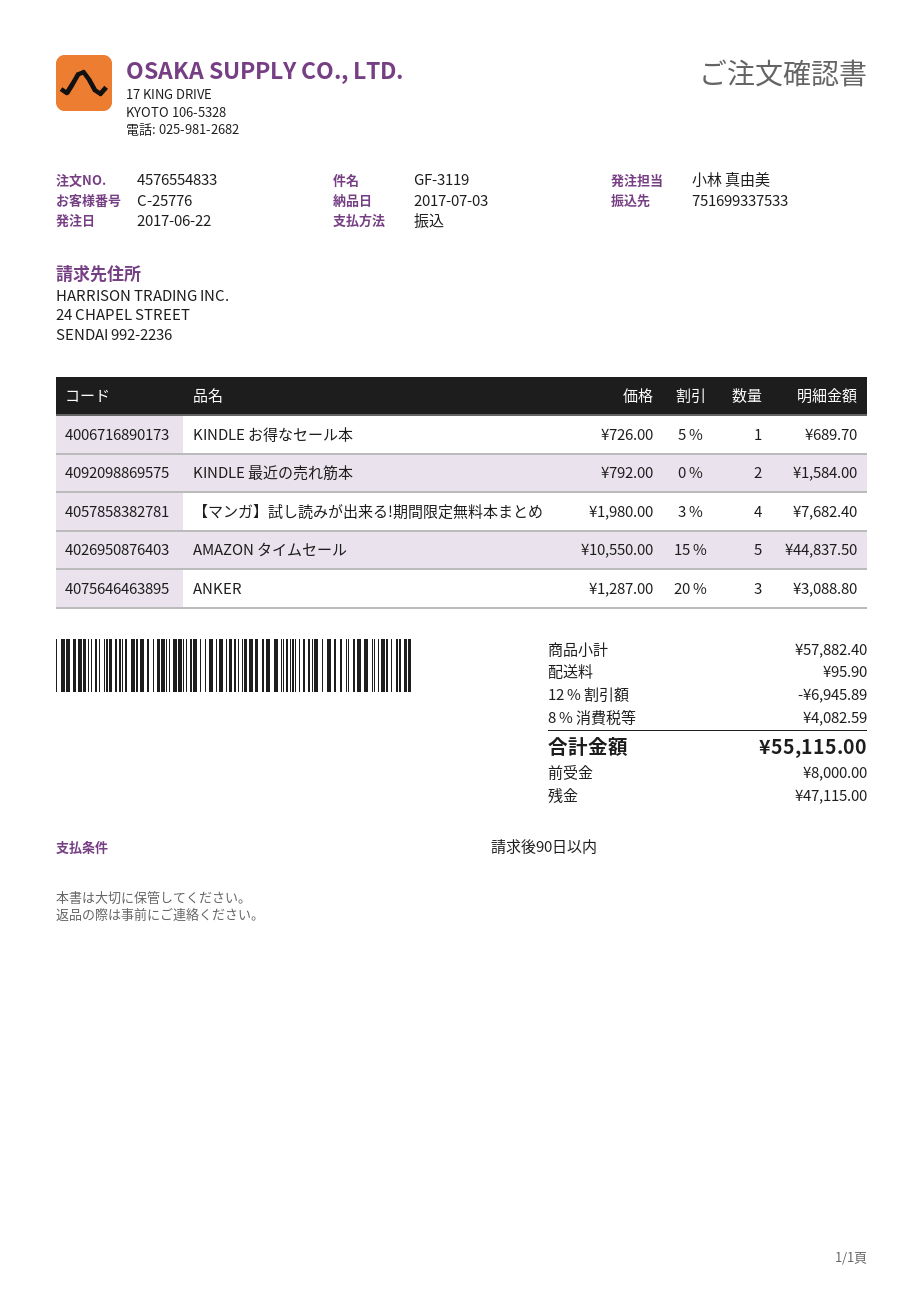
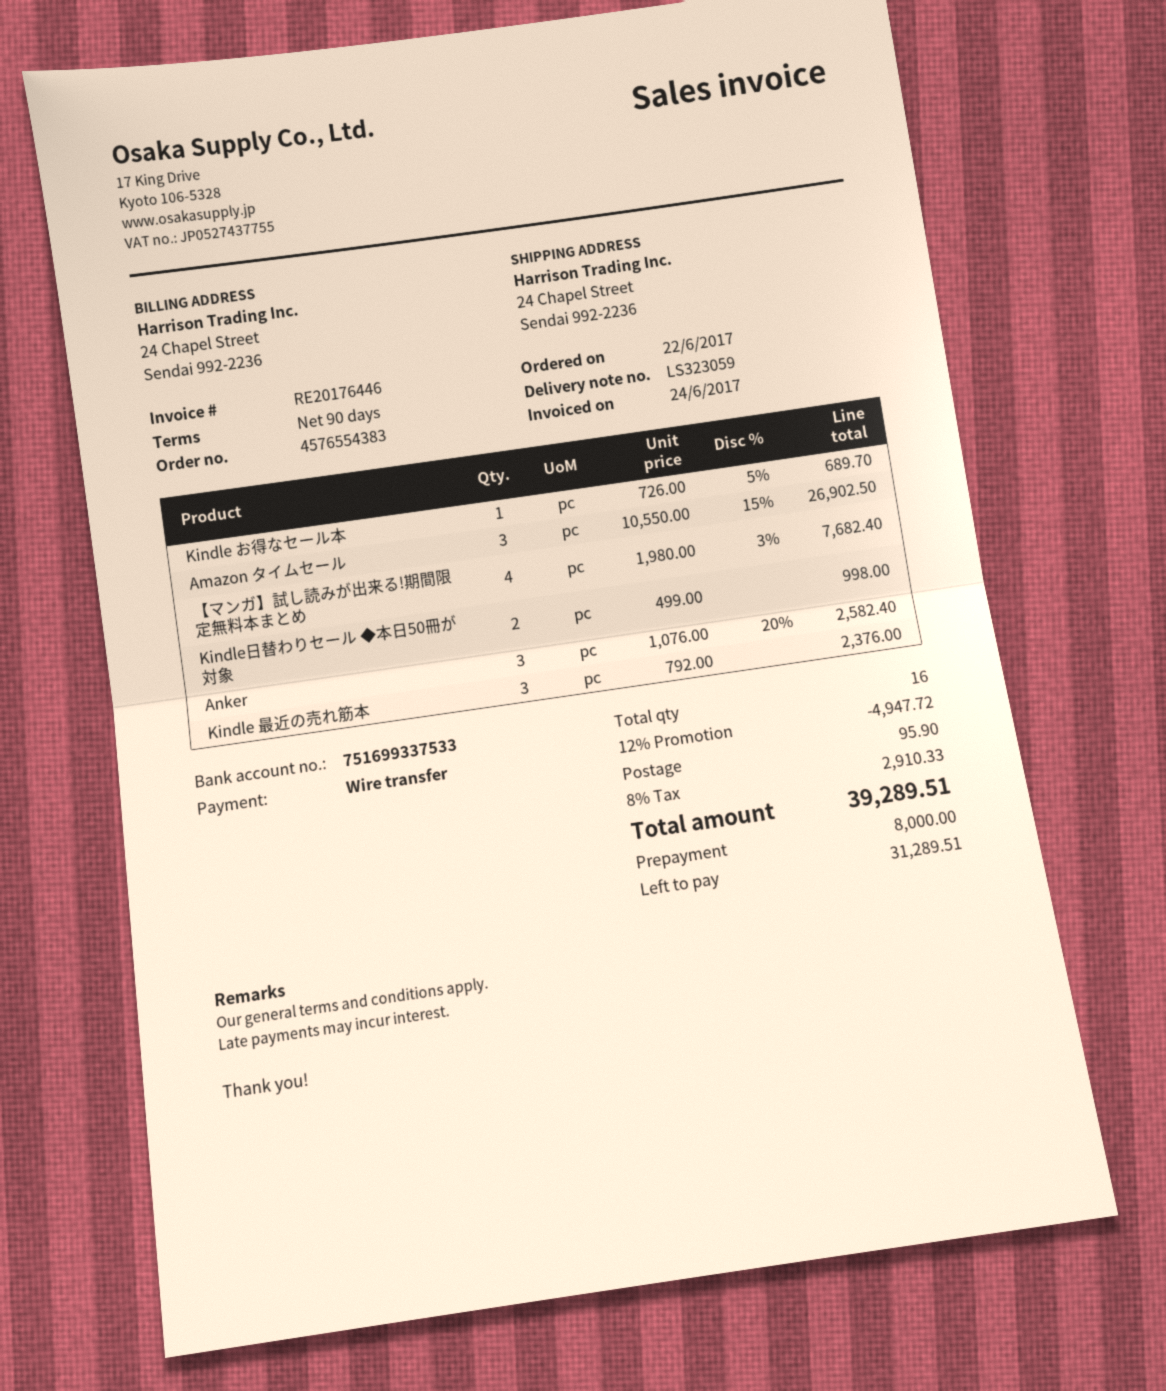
order number: 4576554833 -> 4576554383
KINDLE 最近の売れ筋本: 2 x 792.00 = 1584.00 -> 3 x 792.00 = 2376.00
AMAZON タイムセール: 5 x 10550.00 - 15% = 44837.50 -> 3 x 10550.00 - 15% = 26902.50
ANKER: 3 x 1287.00 - 20% = 3088.80 -> 3 x 1076.00 - 20% = 2582.40
Kindle日替わりセール ◆本日50冊が対象: none -> 2 x 499.00 = 998.00
discount: 12% = 6945.89 -> 12% = 4947.72
tax: 8% = 4082.59 -> 8% = 2910.33
total: 55115.00 -> 39289.51
balance: 47115.00 -> 31289.51

